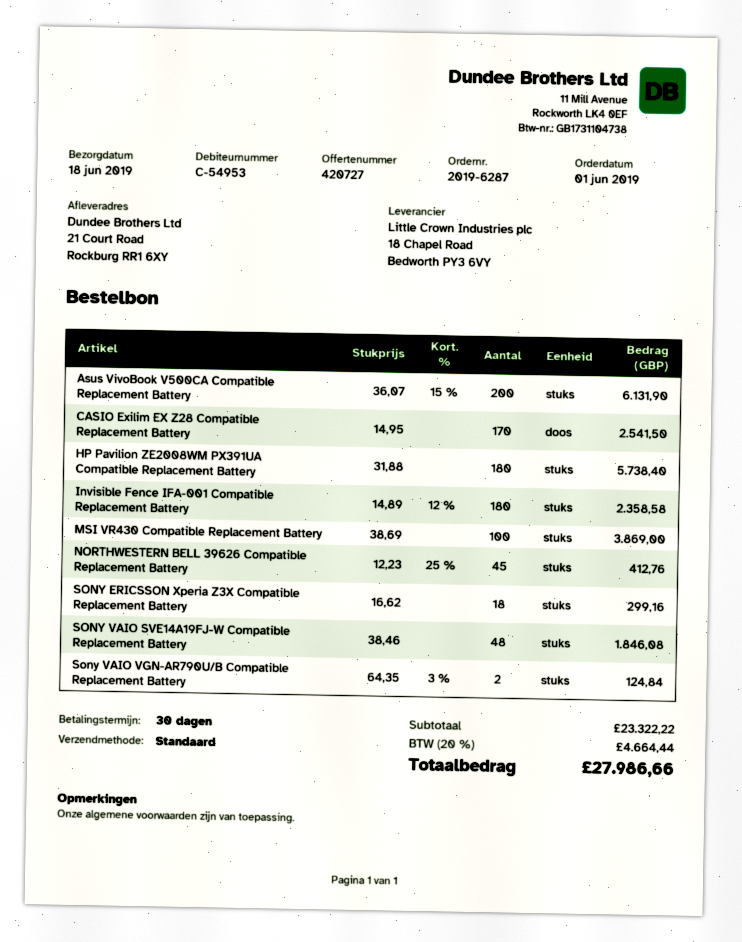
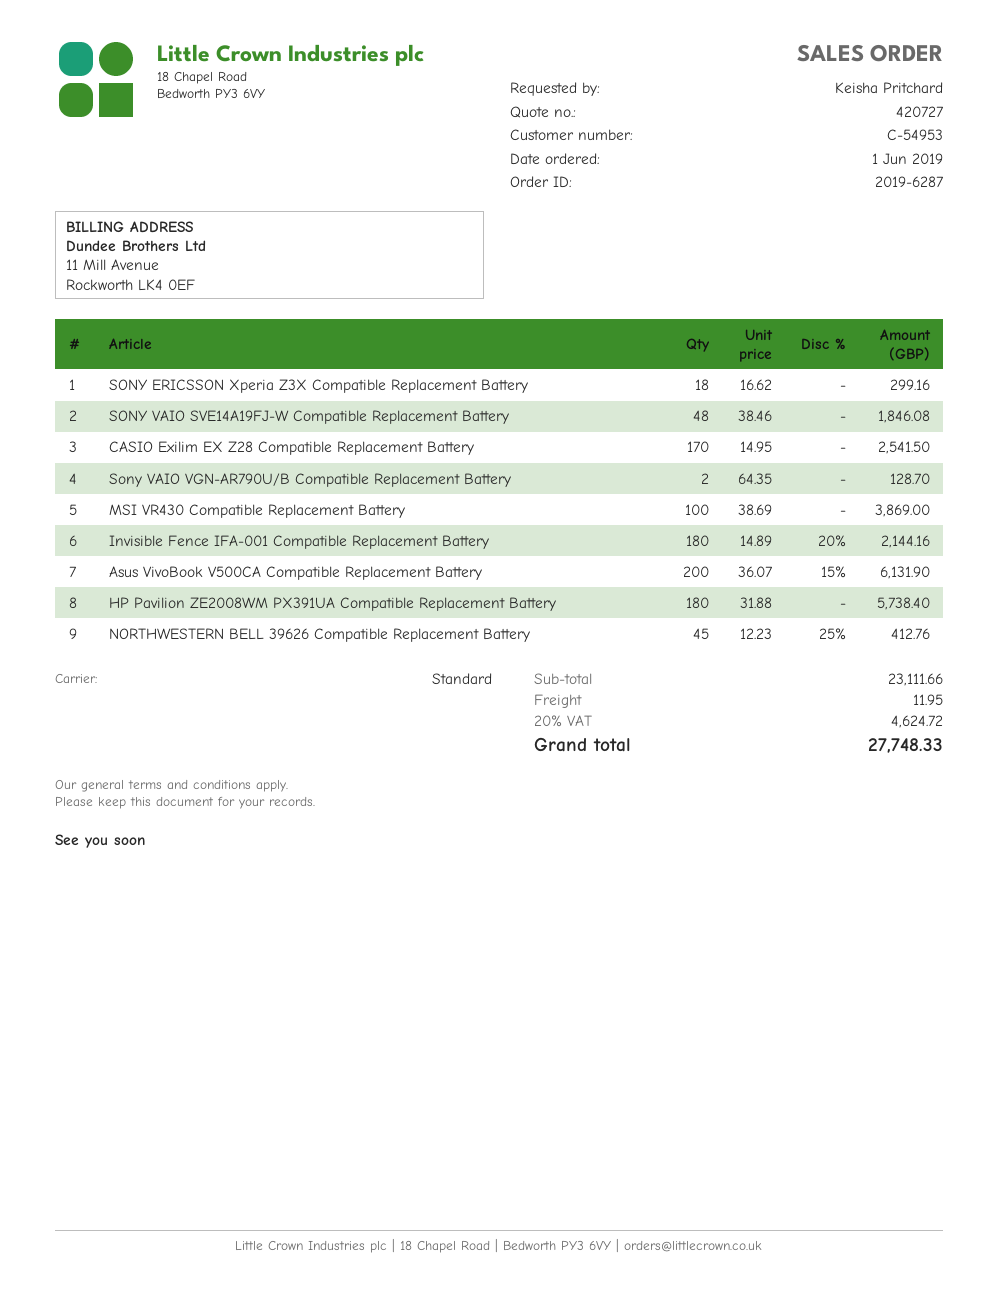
Invisible Fence IFA-001 Compatible Replacement Battery: 180 x 14.89 - 12% = 2358.58 -> 180 x 14.89 - 20% = 2144.16
Sony VAIO VGN-AR790U/B Compatible Replacement Battery: 2 x 64.35 - 3% = 124.84 -> 2 x 64.35 = 128.70
subtotal: 23322.22 -> 23111.66
shipping: none -> 11.95
tax: 20% = 4664.44 -> 20% = 4624.72
total: 27986.66 -> 27748.33

